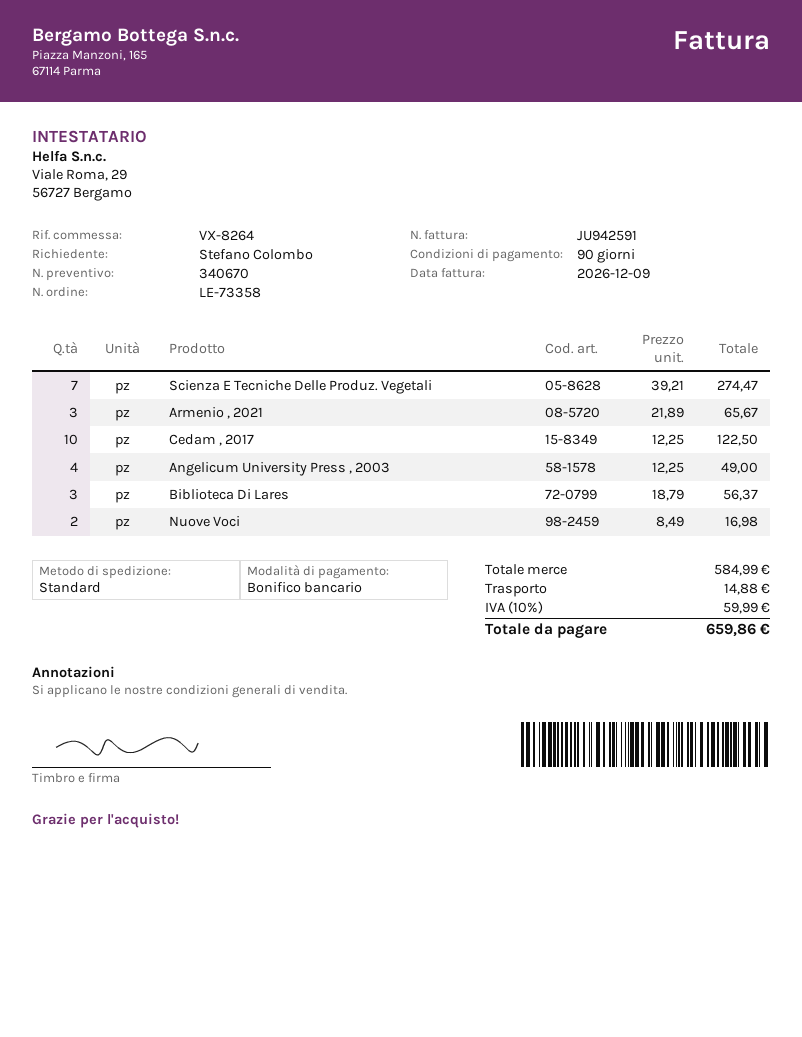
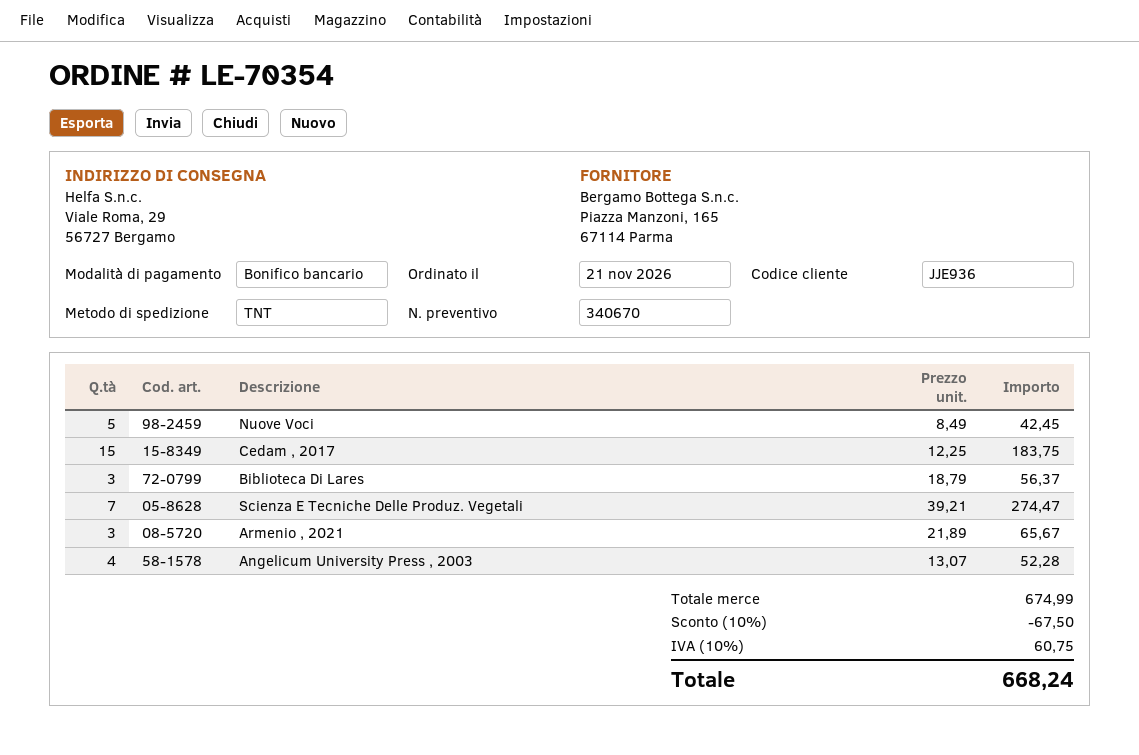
order number: LE-73358 -> LE-70354
shipping method: standard -> TNT
Cedam , 2017: 10 x 12.25 = 122.50 -> 15 x 12.25 = 183.75
Angelicum University Press , 2003: 4 x 12.25 = 49.00 -> 4 x 13.07 = 52.28
Nuove Voci: 2 x 8.49 = 16.98 -> 5 x 8.49 = 42.45
subtotal: 584.99 -> 674.99
discount: none -> 10% = 67.50
shipping: 14.88 -> none
tax: 10% = 59.99 -> 10% = 60.75
total: 659.86 -> 668.24

